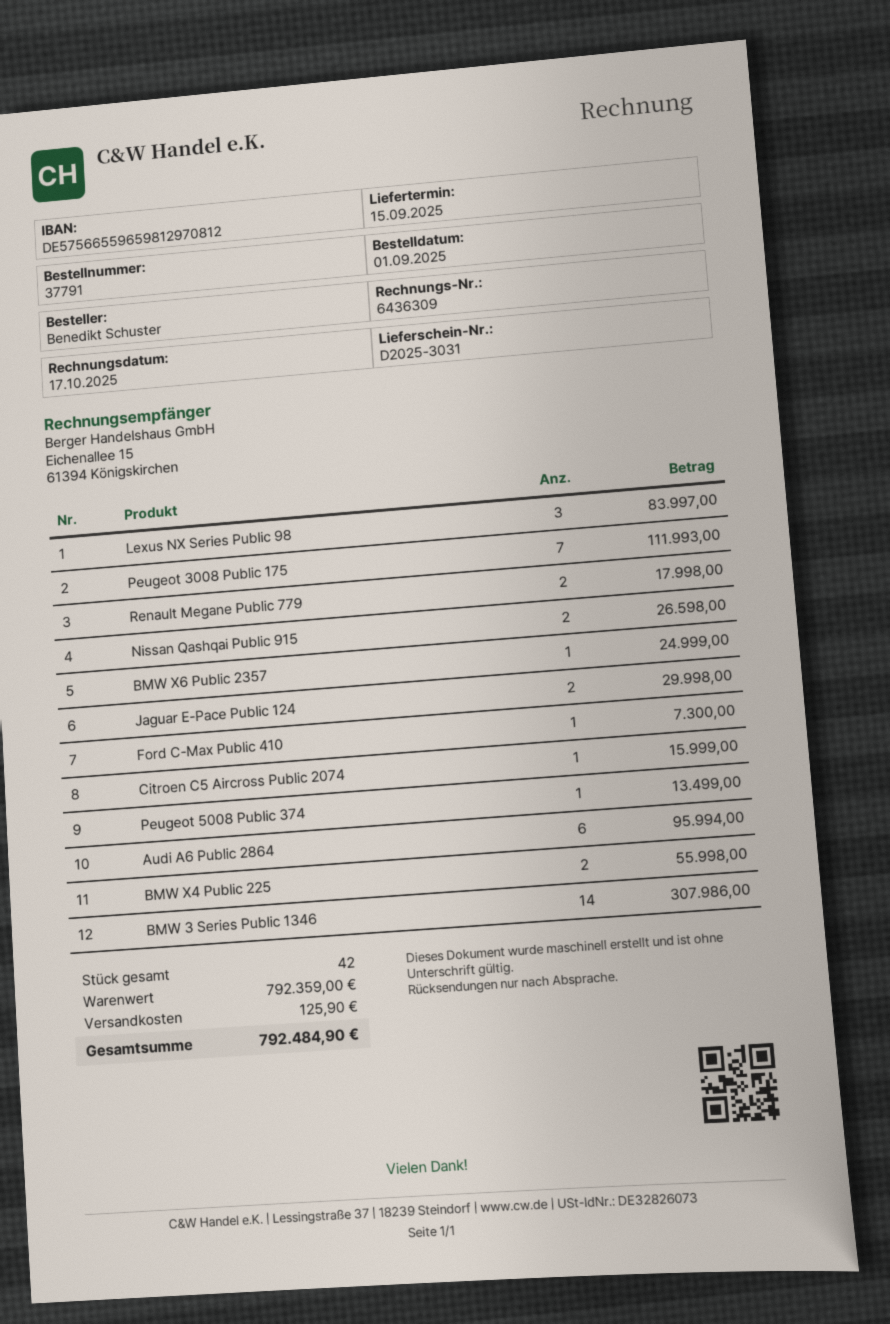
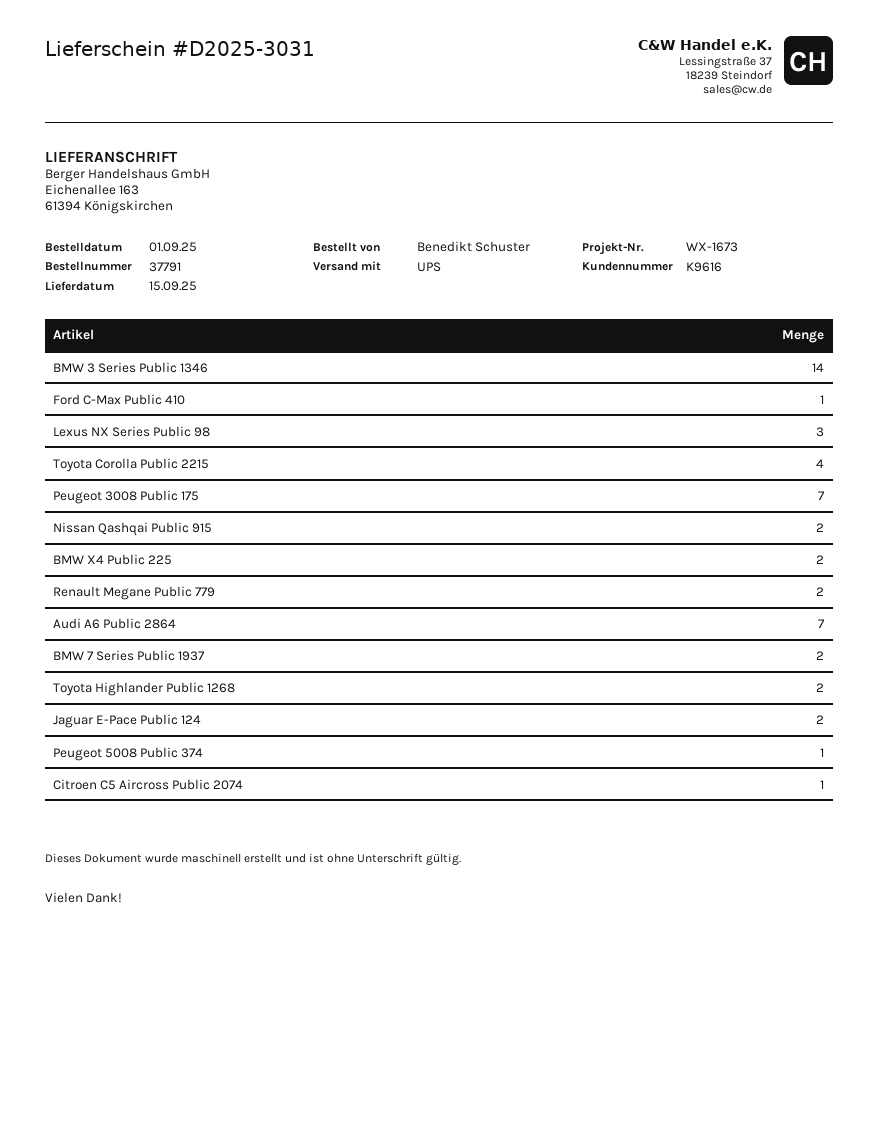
BMW X6 Public 2357: 1 -> none
Audi A6 Public 2864: 6 -> 7
Toyota Corolla Public 2215: none -> 4
BMW 7 Series Public 1937: none -> 2
Toyota Highlander Public 1268: none -> 2

